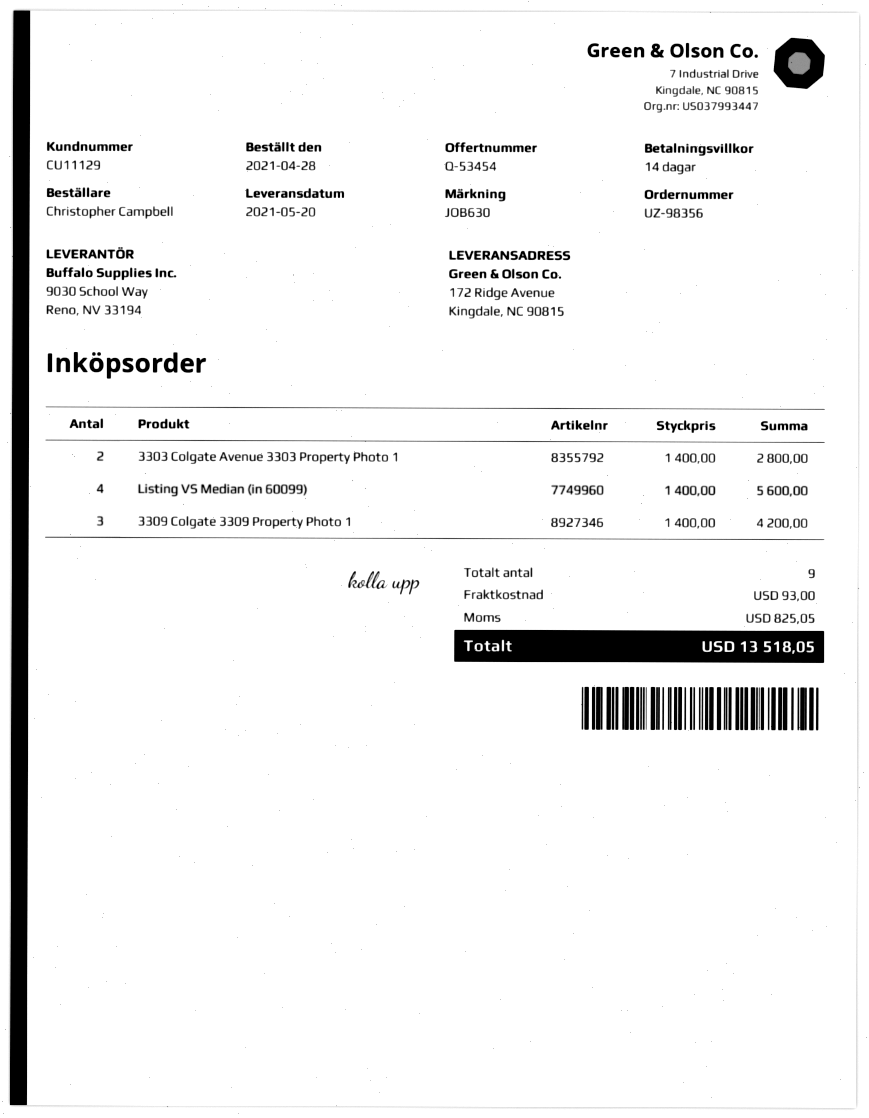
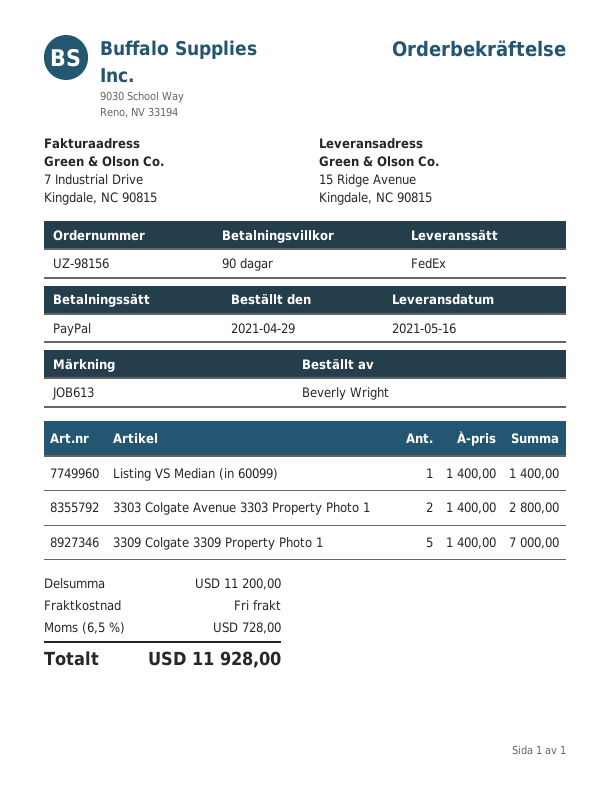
order number: UZ-98356 -> UZ-98156
order date: 2021-04-28 -> 2021-04-29
delivery date: 2021-05-20 -> 2021-05-16
payment terms: 14 days -> 90 days
reference: JOB630 -> JOB613
ordered by: Christopher Campbell -> Beverly Wright
ship to: 172 Ridge Avenue, Kingdale, NC 90815 -> 15 Ridge Avenue, Kingdale, NC 90815
Listing VS Median (in 60099): 4 x 1400.00 = 5600.00 -> 1 x 1400.00 = 1400.00
3309 Colgate 3309 Property Photo 1: 3 x 1400.00 = 4200.00 -> 5 x 1400.00 = 7000.00
shipping: 93.00 -> 0.00
tax: 825.05 -> 728.00
total: 13518.05 -> 11928.00

